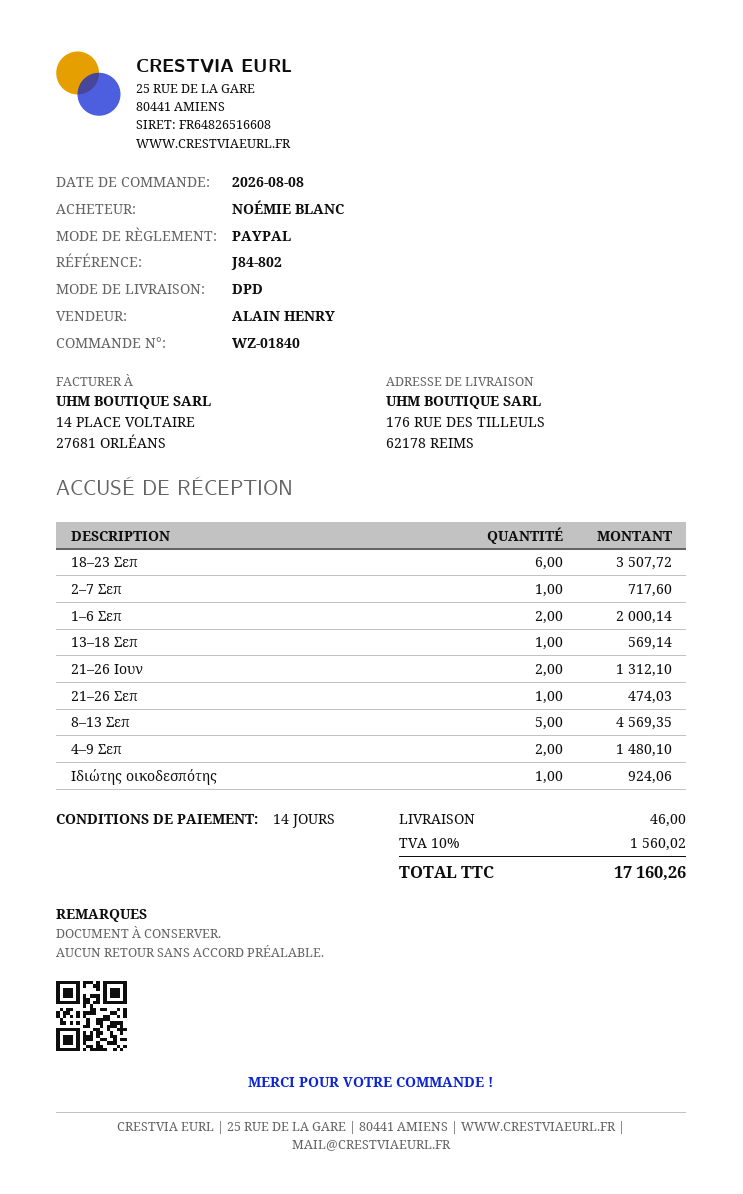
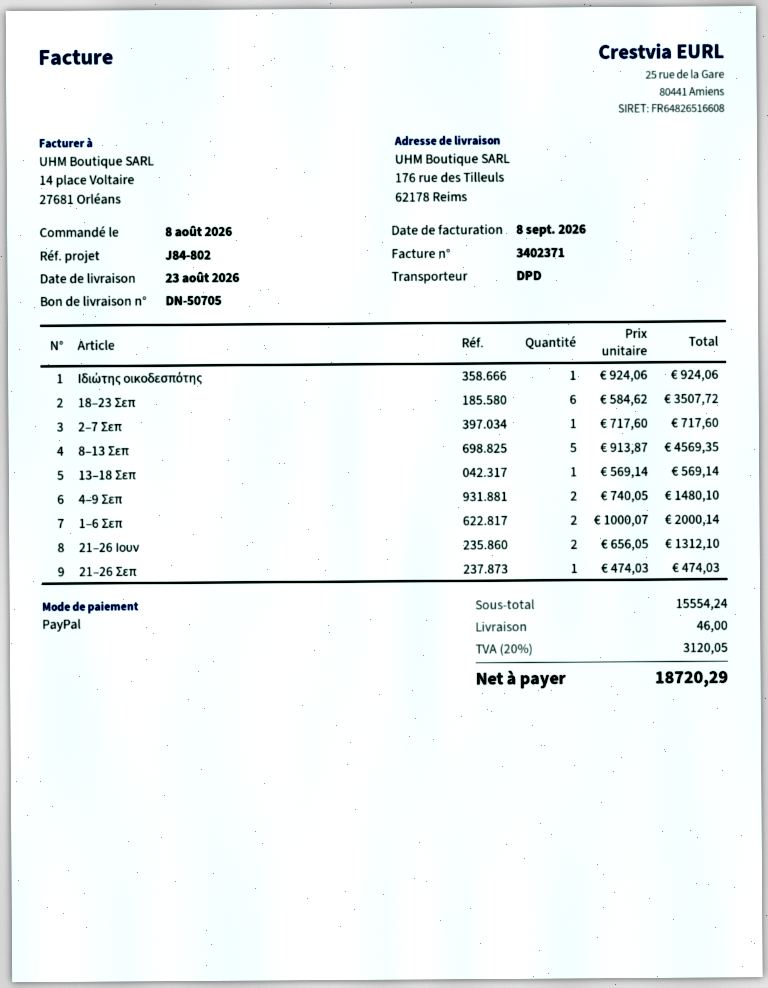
tax: 10% = 1560.02 -> 20% = 3120.05
total: 17160.26 -> 18720.29

